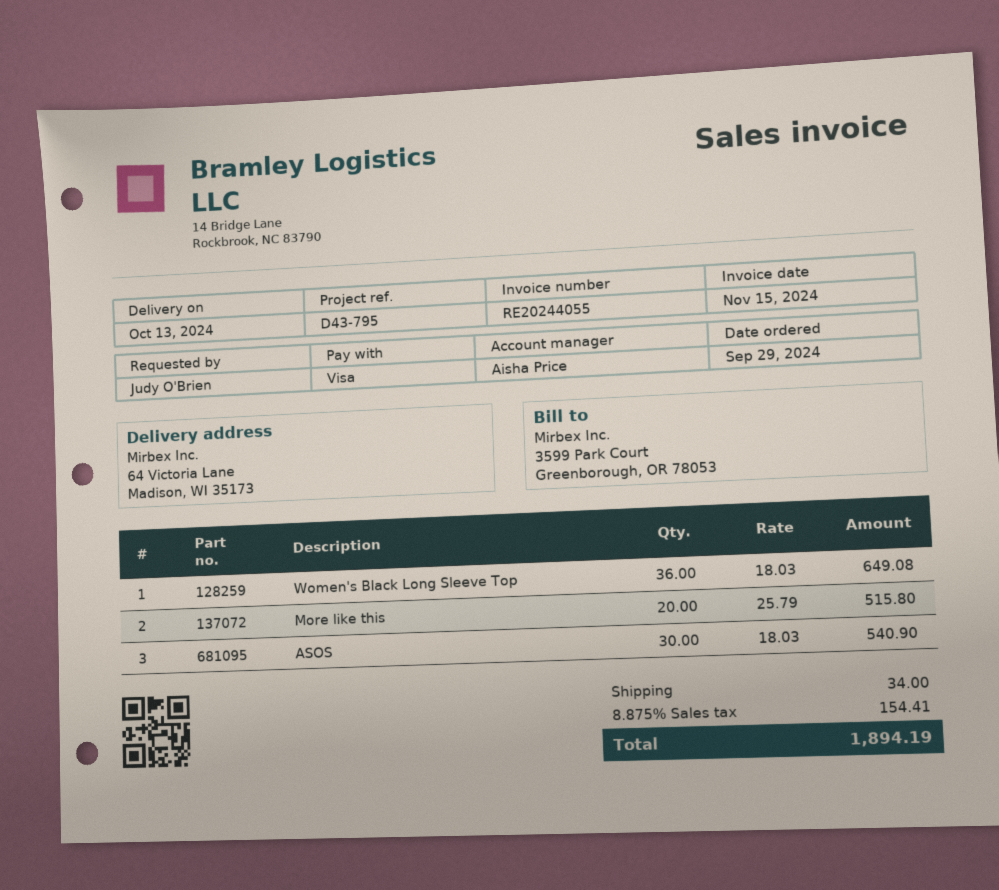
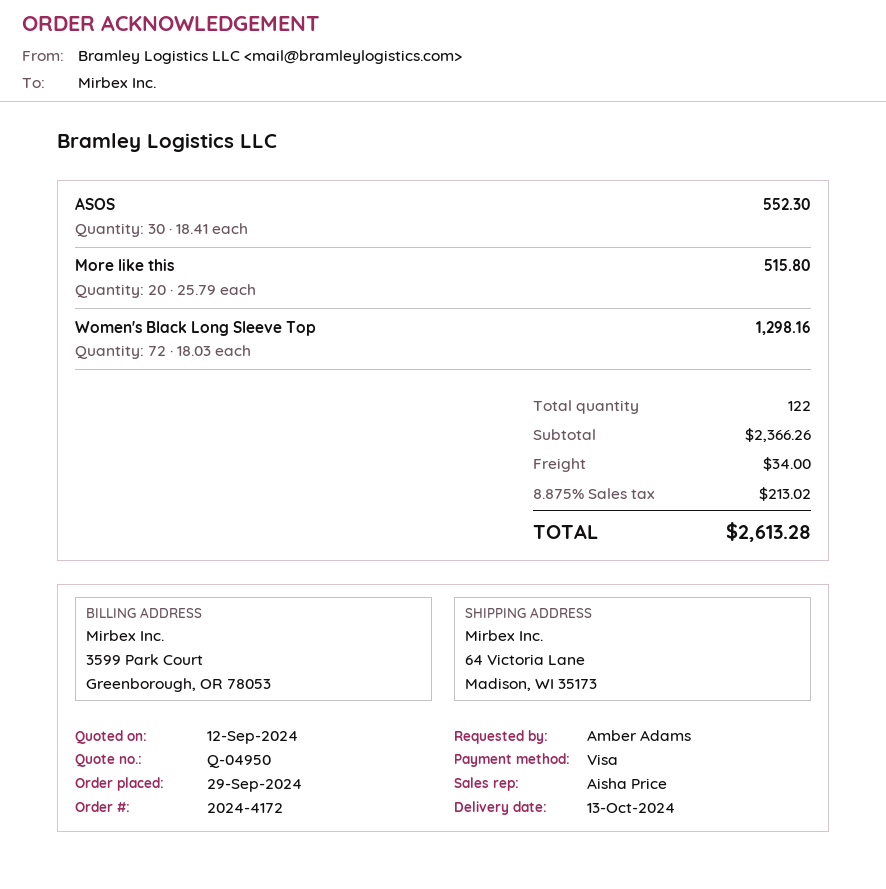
ordered by: Judy O'Brien -> Amber Adams
Women's Black Long Sleeve Top: 36 x 18.03 = 649.08 -> 72 x 18.03 = 1298.16
ASOS: 30 x 18.03 = 540.90 -> 30 x 18.41 = 552.30
tax: 8.875% = 154.41 -> 8.875% = 213.02
total: 1894.19 -> 2613.28

